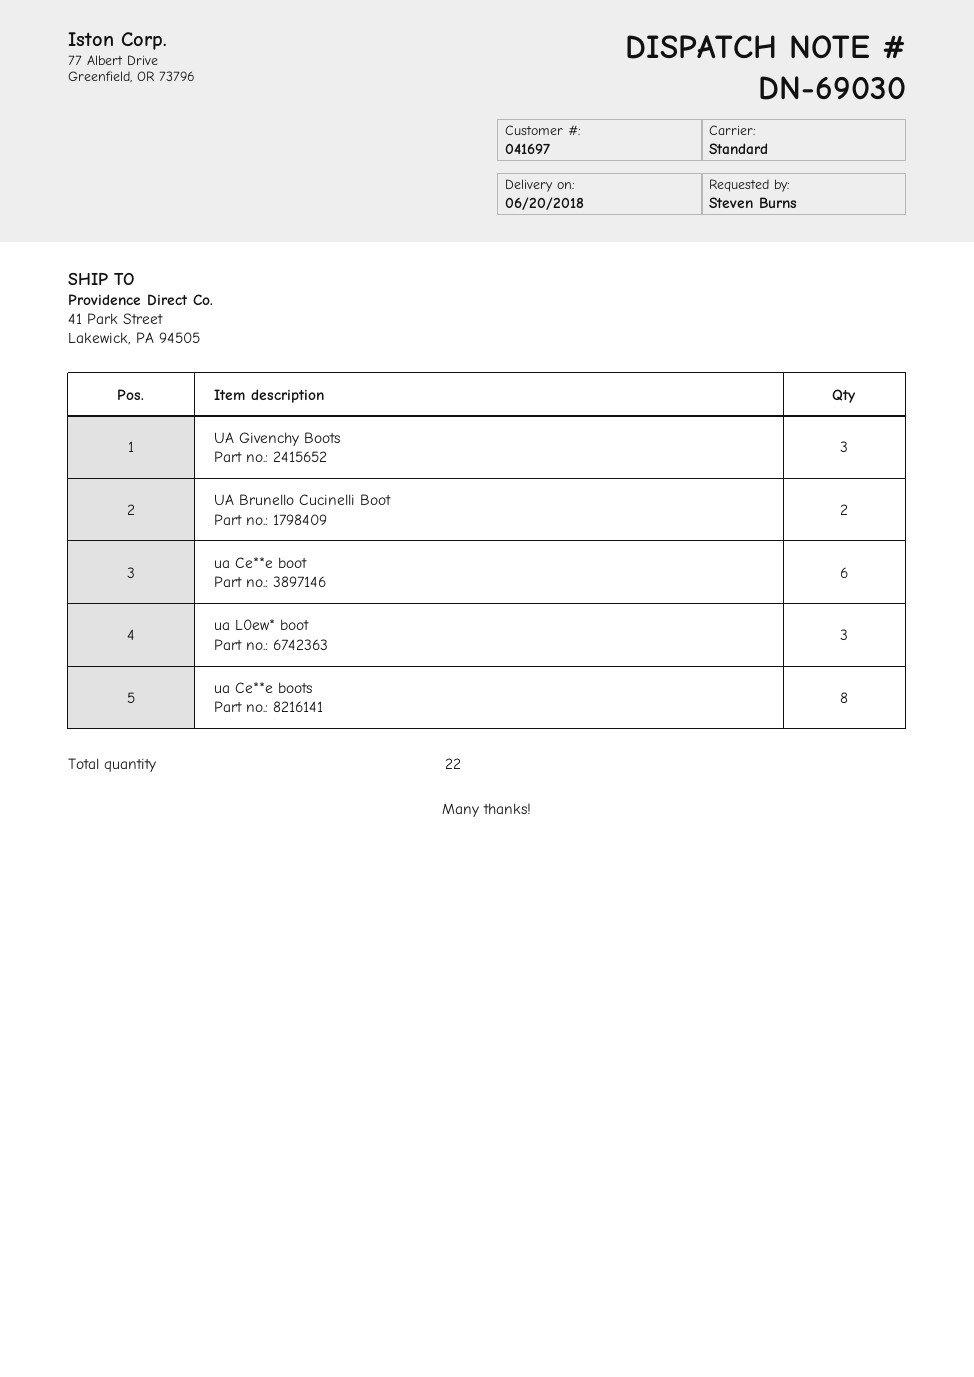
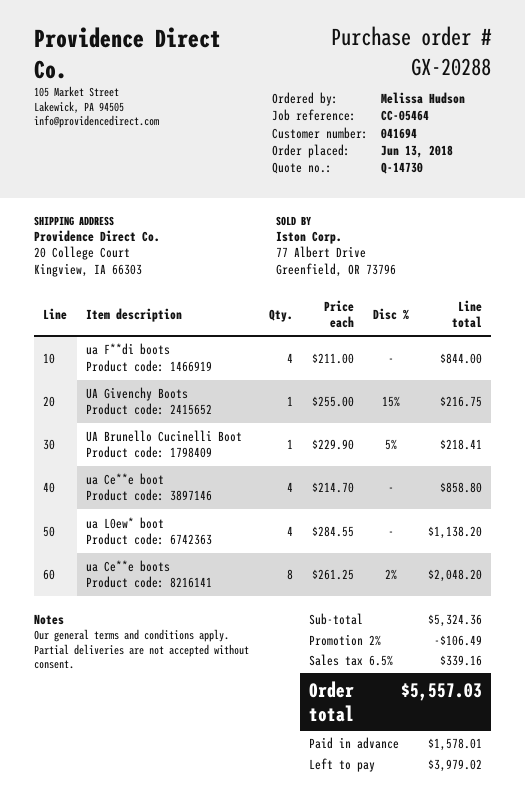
customer number: 041697 -> 041694
ordered by: Steven Burns -> Melissa Hudson
ship to: 41 Park Street, Lakewick, PA 94505 -> 20 College Court, Kingview, IA 66303
UA Givenchy Boots: 3 -> 1
UA Brunello Cucinelli Boot: 2 -> 1
ua Ce**e boot: 6 -> 4
ua L0ew* boot: 3 -> 4
ua F**di boots: none -> 4

